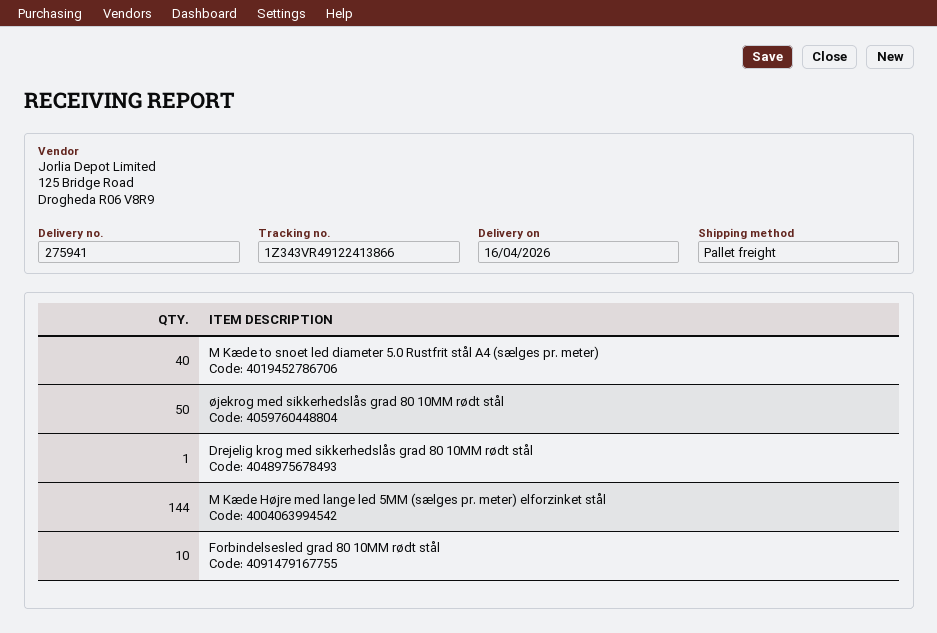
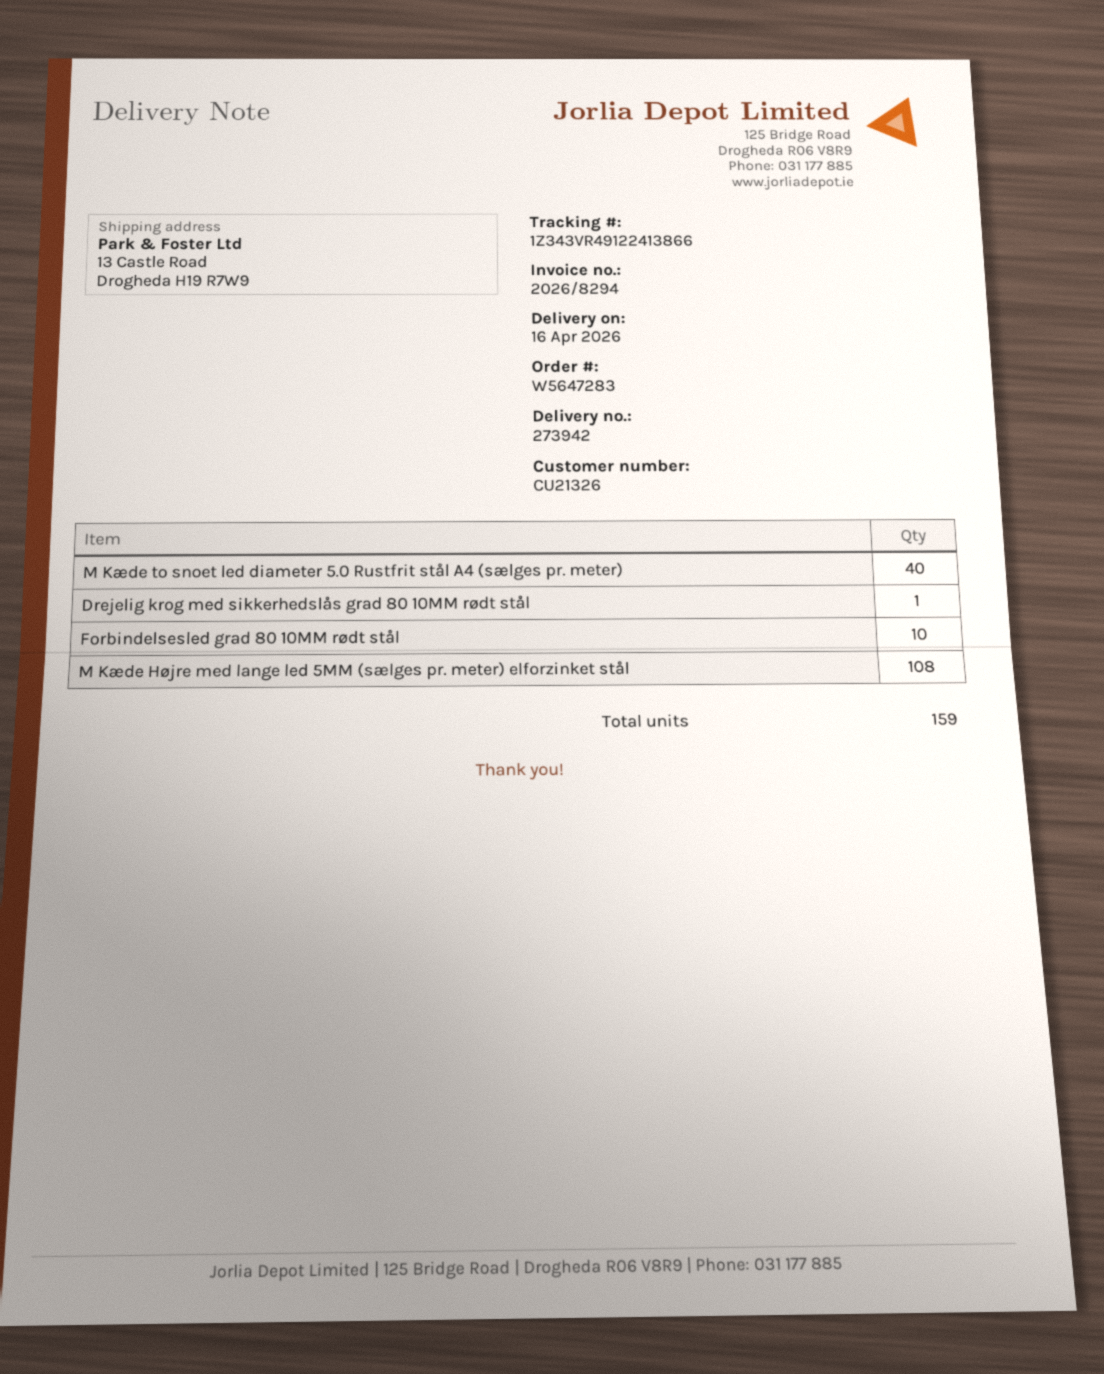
delivery note number: 275941 -> 273942
øjekrog med sikkerhedslås grad 80 10MM rødt stål: 50 -> none
M Kæde Højre med lange led 5MM (sælges pr. meter) elforzinket stål: 144 -> 108

